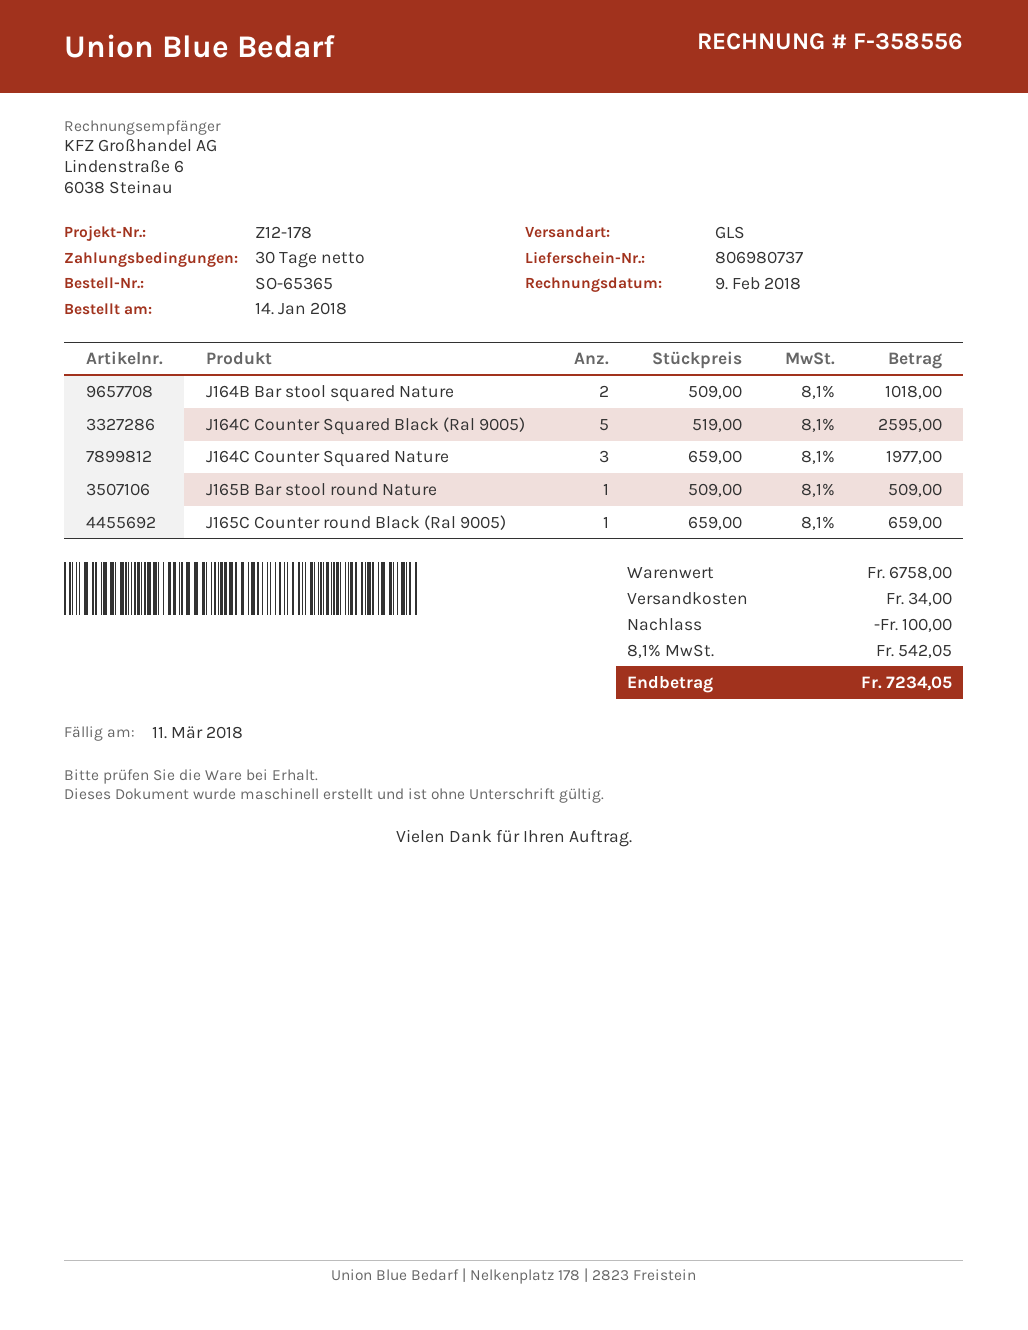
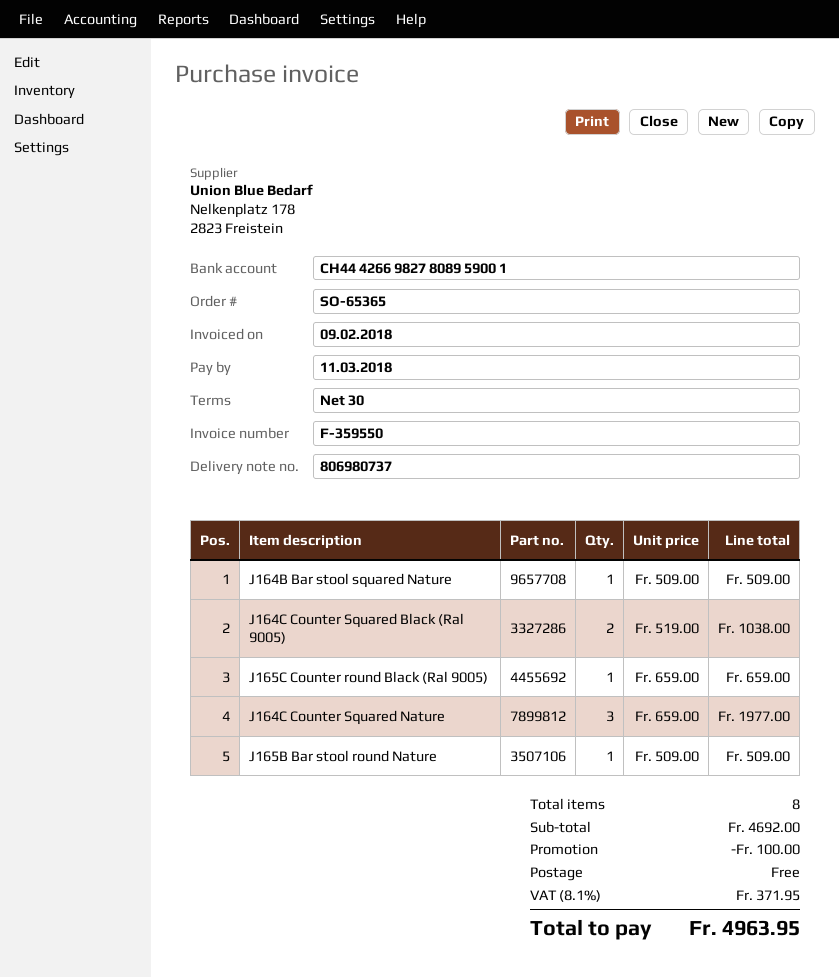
invoice number: F-358556 -> F-359550
J164B Bar stool squared Nature: 2 x 509.00 = 1018.00 -> 1 x 509.00 = 509.00
J164C Counter Squared Black (Ral 9005): 5 x 519.00 = 2595.00 -> 2 x 519.00 = 1038.00
subtotal: 6758.00 -> 4692.00
shipping: 34.00 -> 0.00
tax: 8.1% = 542.05 -> 8.1% = 371.95
total: 7234.05 -> 4963.95

